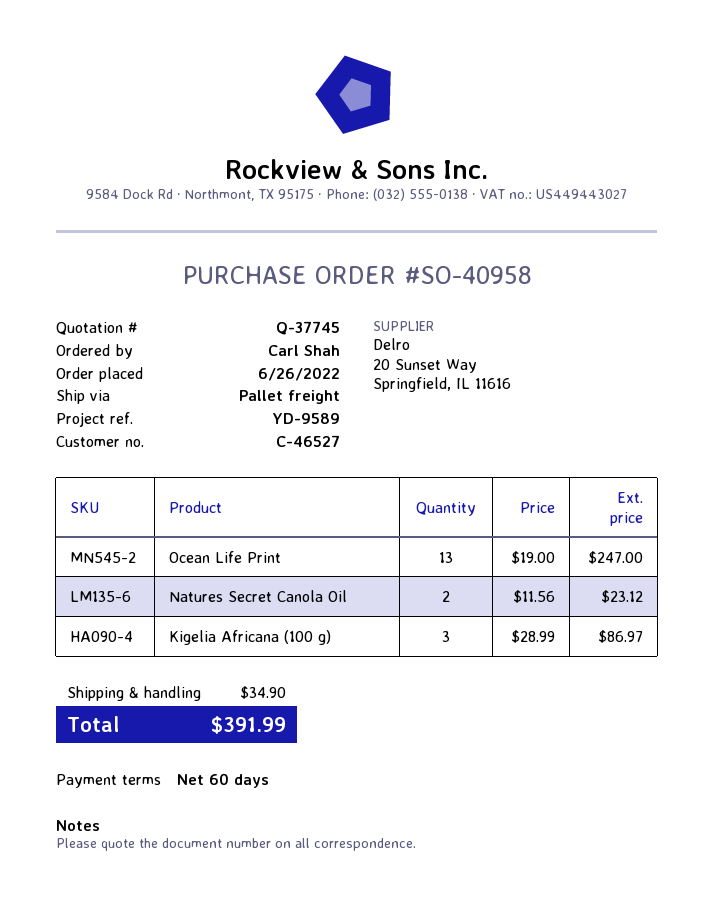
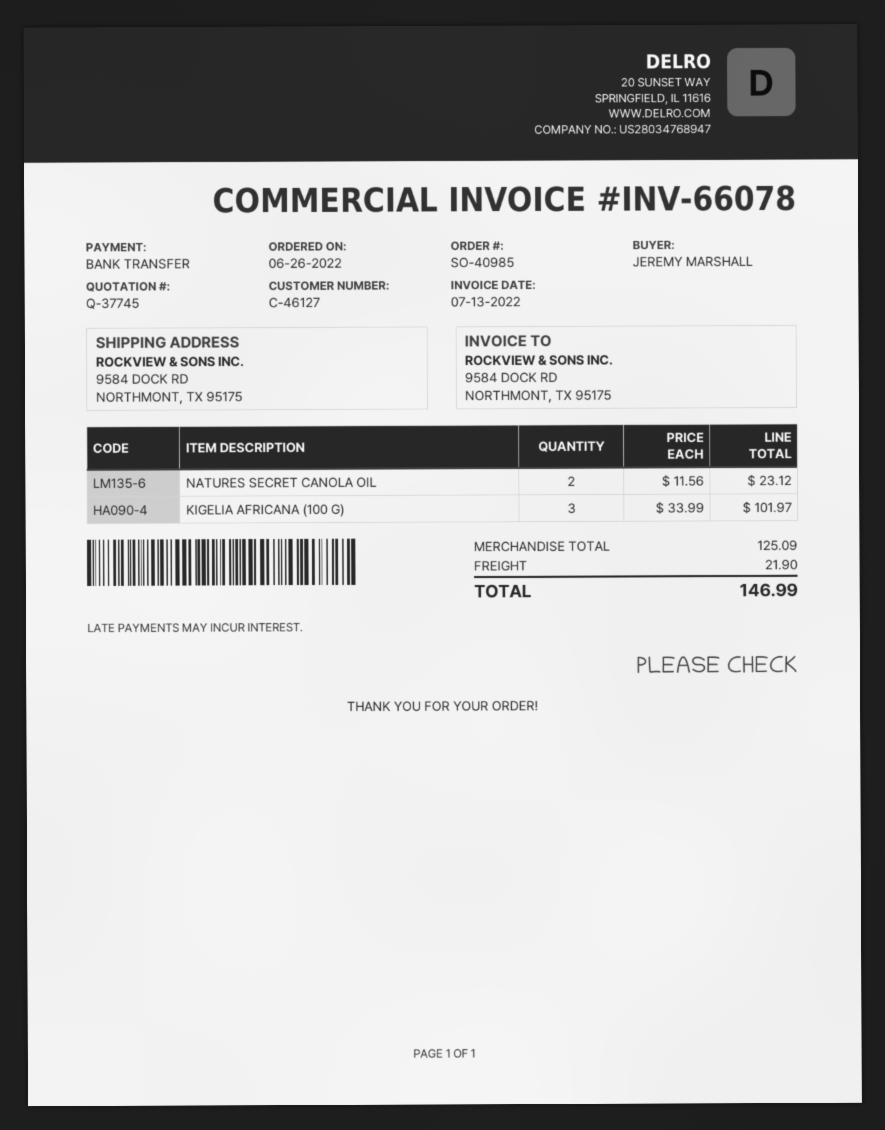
order number: SO-40958 -> SO-40985
customer number: C-46527 -> C-46127
ordered by: Carl Shah -> JEREMY MARSHALL
Ocean Life Print: 13 x 19.00 = 247.00 -> none
Kigelia Africana (100 g): 3 x 28.99 = 86.97 -> 3 x 33.99 = 101.97
shipping: 34.90 -> 21.90
total: 391.99 -> 146.99

